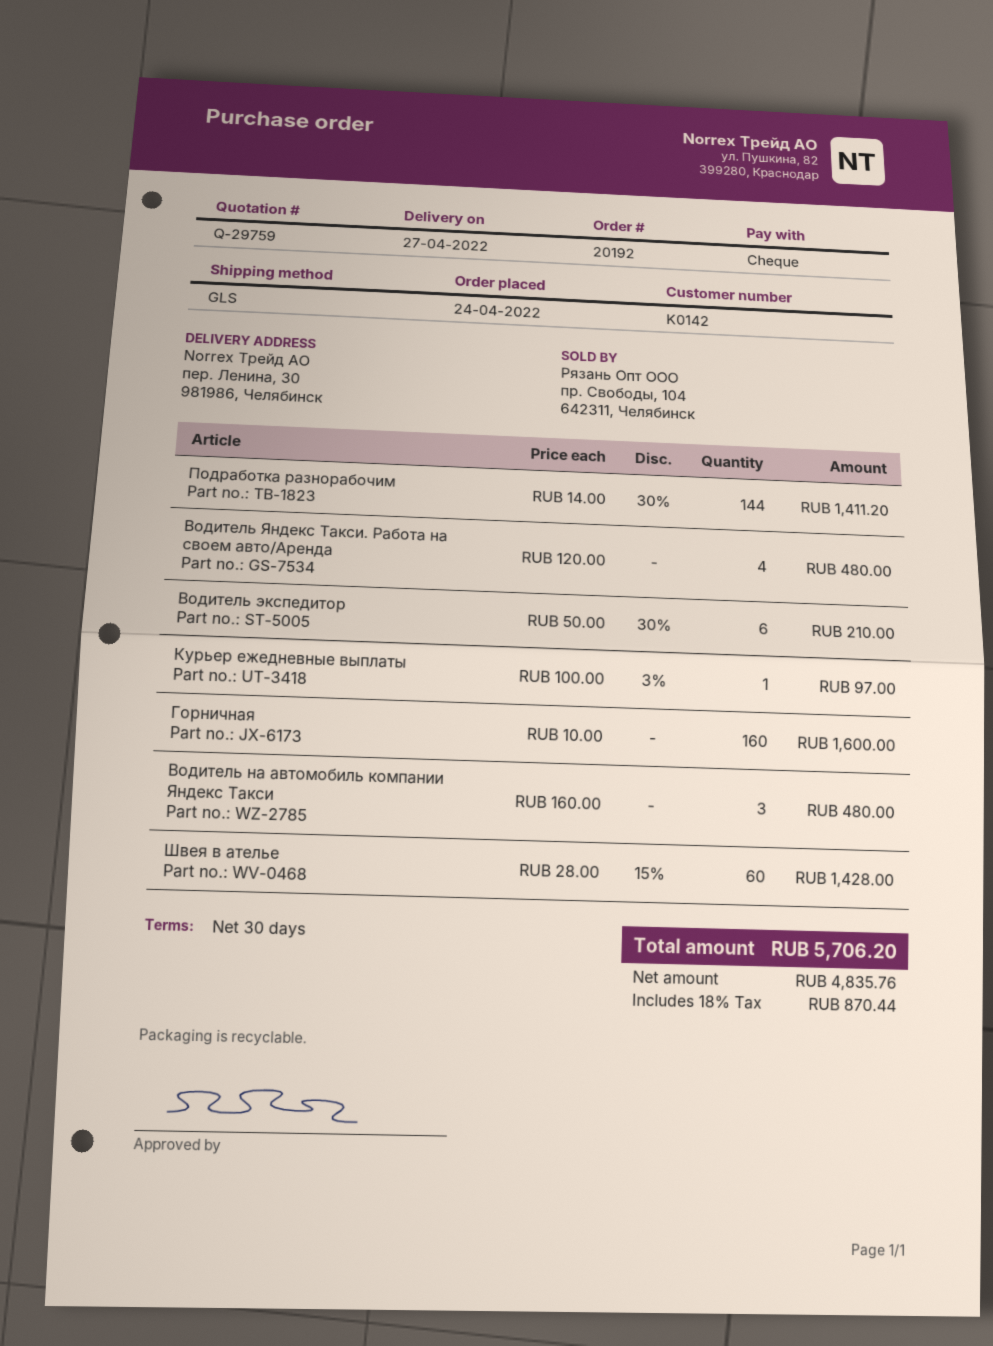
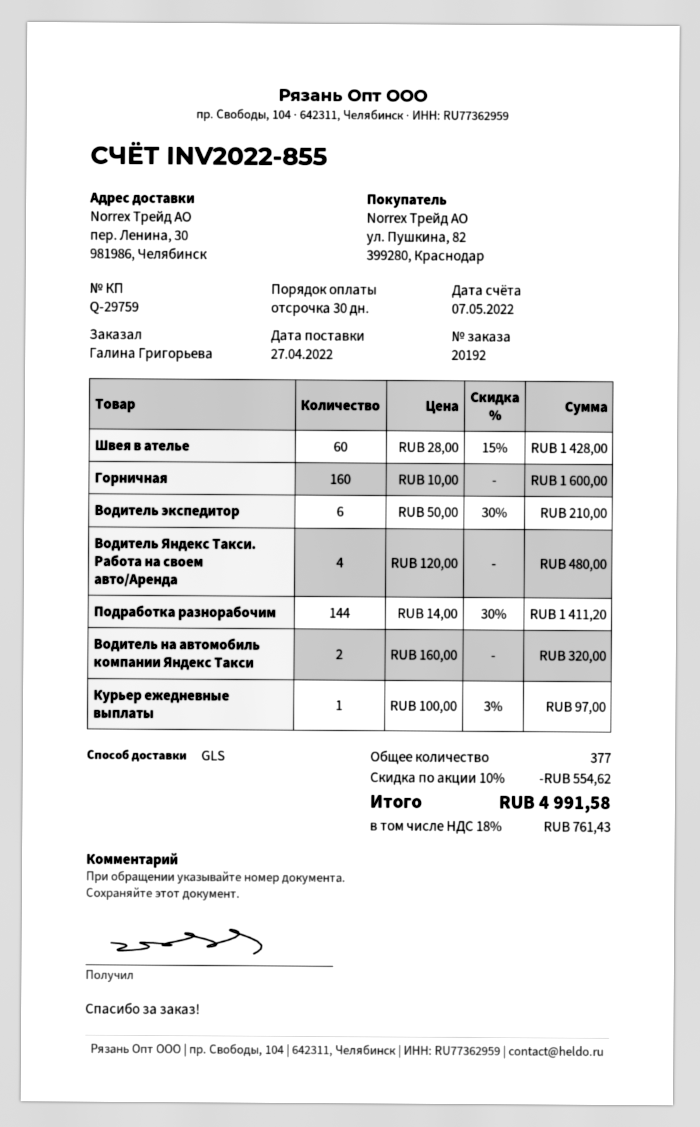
Водитель на автомобиль компании Яндекс Такси: 3 x 160.00 = 480.00 -> 2 x 160.00 = 320.00
discount: none -> 10% = 554.62
tax: 18% = 870.44 -> 18% = 761.43
total: 5706.20 -> 4991.58

